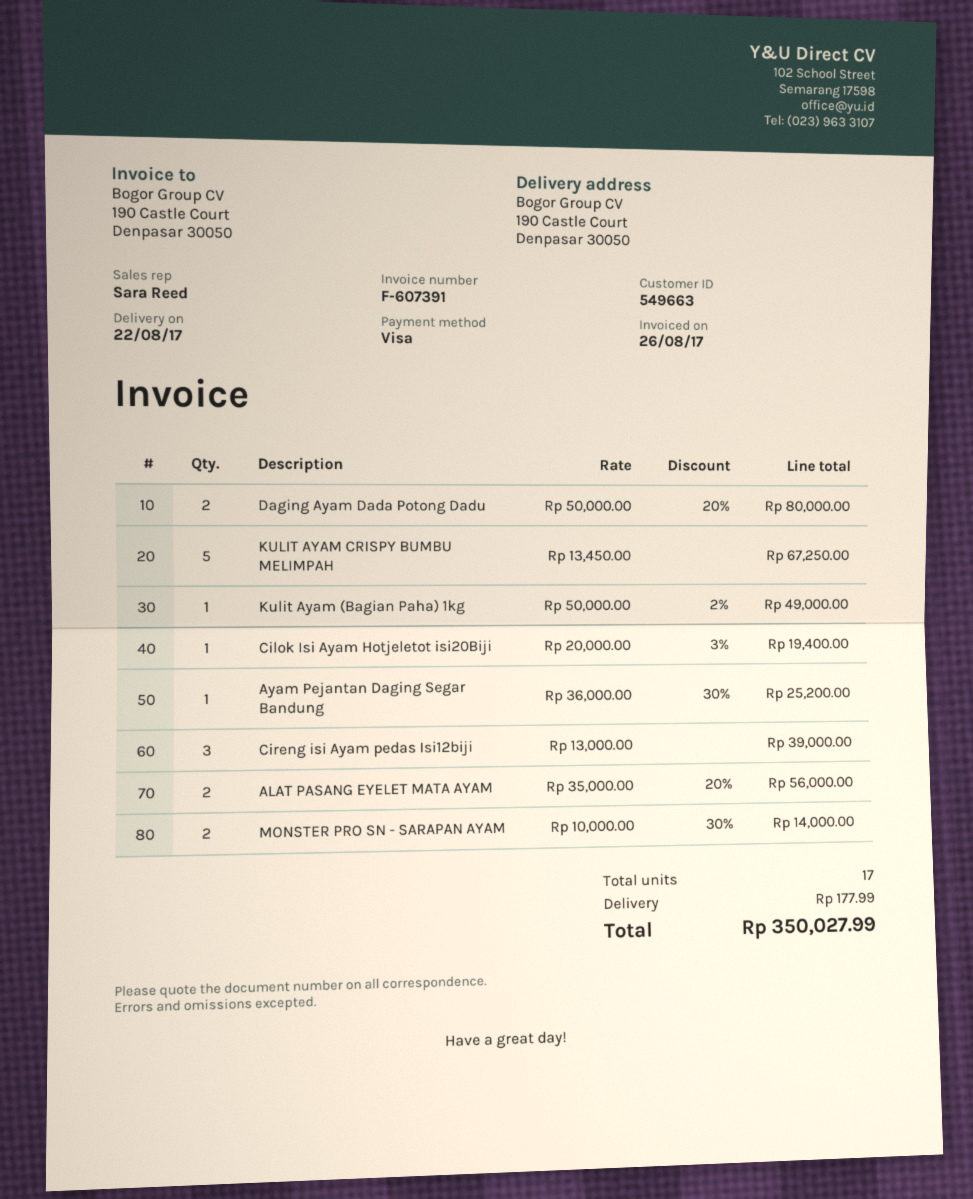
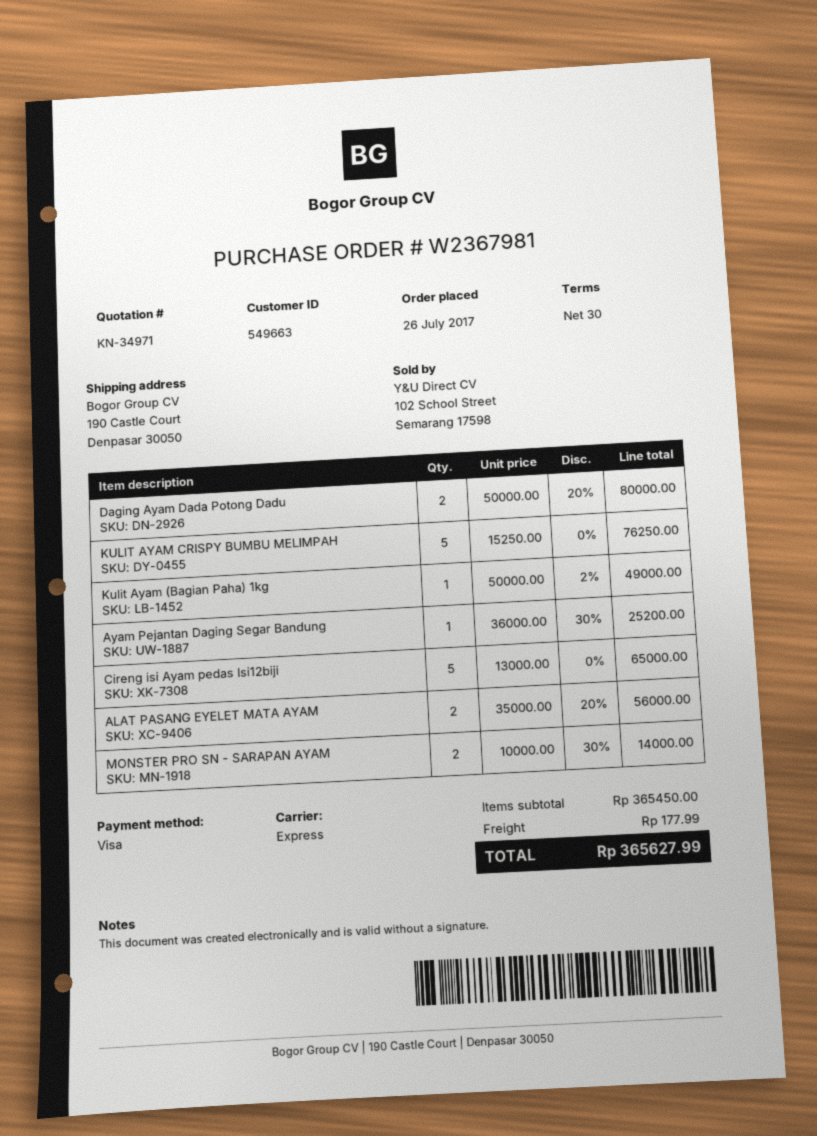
KULIT AYAM CRISPY BUMBU MELIMPAH: 5 x 13450.00 = 67250.00 -> 5 x 15250.00 = 76250.00
Cilok Isi Ayam Hotjeletot isi20Biji: 1 x 20000.00 - 3% = 19400.00 -> none
Cireng isi Ayam pedas Isi12biji: 3 x 13000.00 = 39000.00 -> 5 x 13000.00 = 65000.00
total: 350027.99 -> 365627.99

